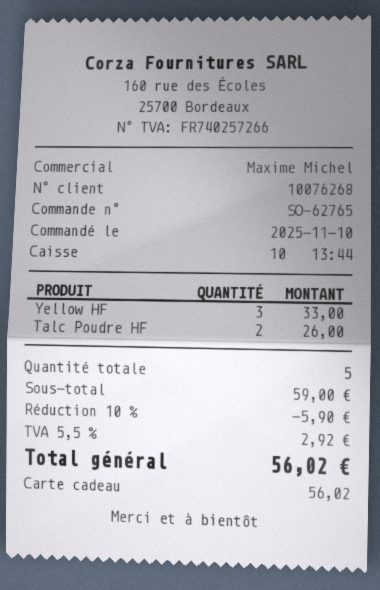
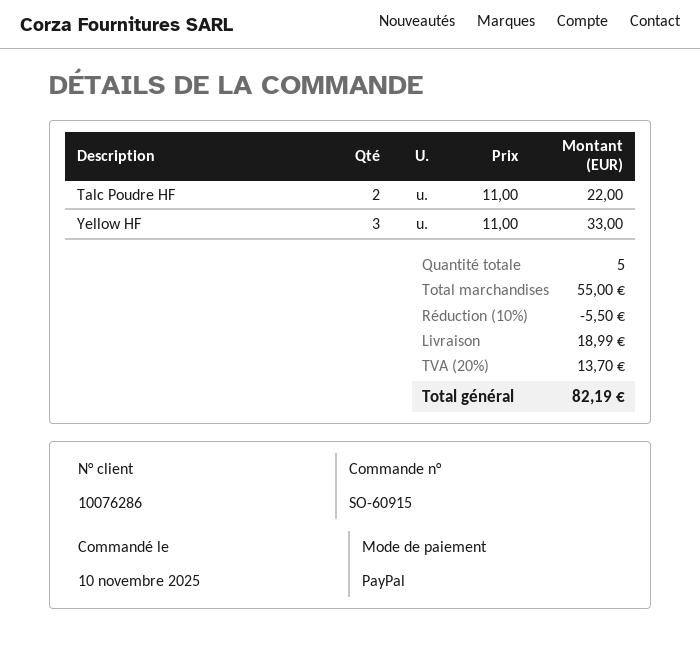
order number: SO-62765 -> SO-60915
customer number: 10076268 -> 10076286
payment method: gift card -> PayPal
Talc Poudre HF: 2 for 26.00 -> 2 for 22.00
subtotal: 59.00 -> 55.00
discount: 10% = 5.90 -> 10% = 5.50
shipping: none -> 18.99
tax: 5.5% = 2.92 -> 20% = 13.70
total: 56.02 -> 82.19

